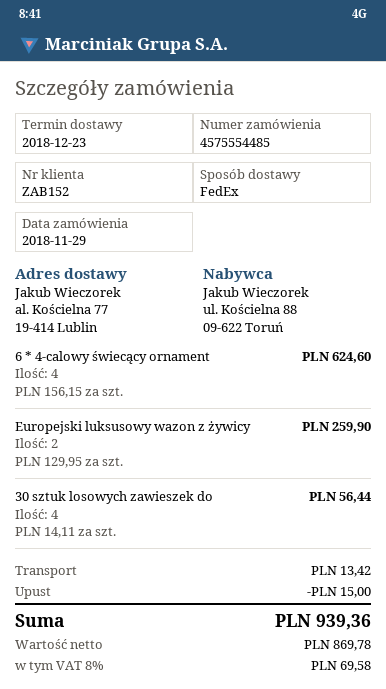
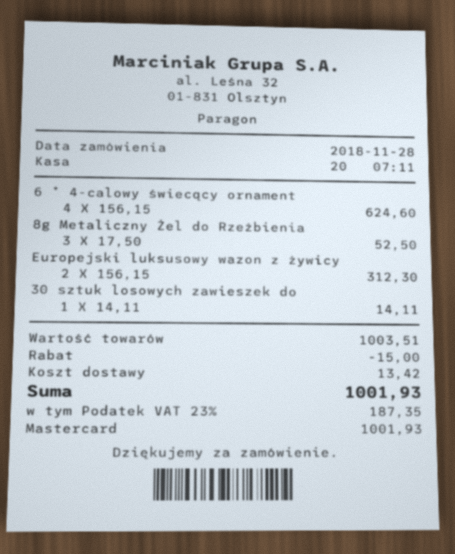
order date: 2018-11-29 -> 2018-11-28
Europejski luksusowy wazon z żywicy: 2 x 129.95 = 259.90 -> 2 x 156.15 = 312.30
30 sztuk losowych zawieszek do: 4 x 14.11 = 56.44 -> 1 x 14.11 = 14.11
8g Metaliczny Żel do Rzeźbienia: none -> 3 x 17.50 = 52.50
tax: 8% = 69.58 -> 23% = 187.35
total: 939.36 -> 1001.93

